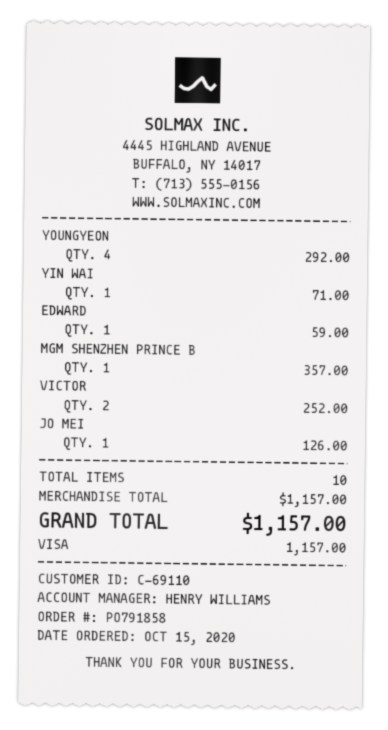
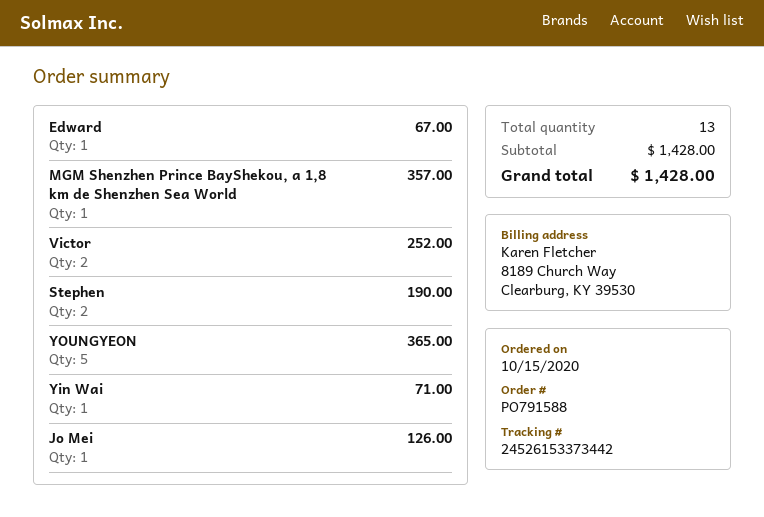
order number: PO791858 -> PO791588
YOUNGYEON: 4 for 292.00 -> 5 for 365.00
EDWARD: 1 for 59.00 -> 1 for 67.00
Stephen: none -> 2 for 190.00
total quantity: 10 -> 13
subtotal: 1157.00 -> 1428.00
total: 1157.00 -> 1428.00

